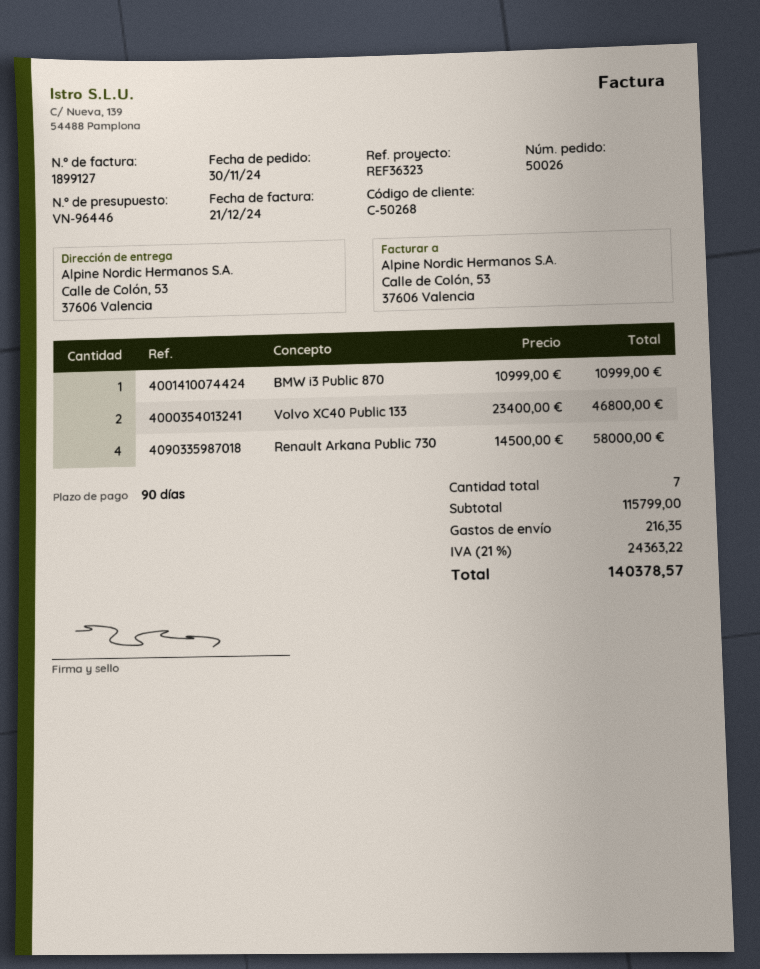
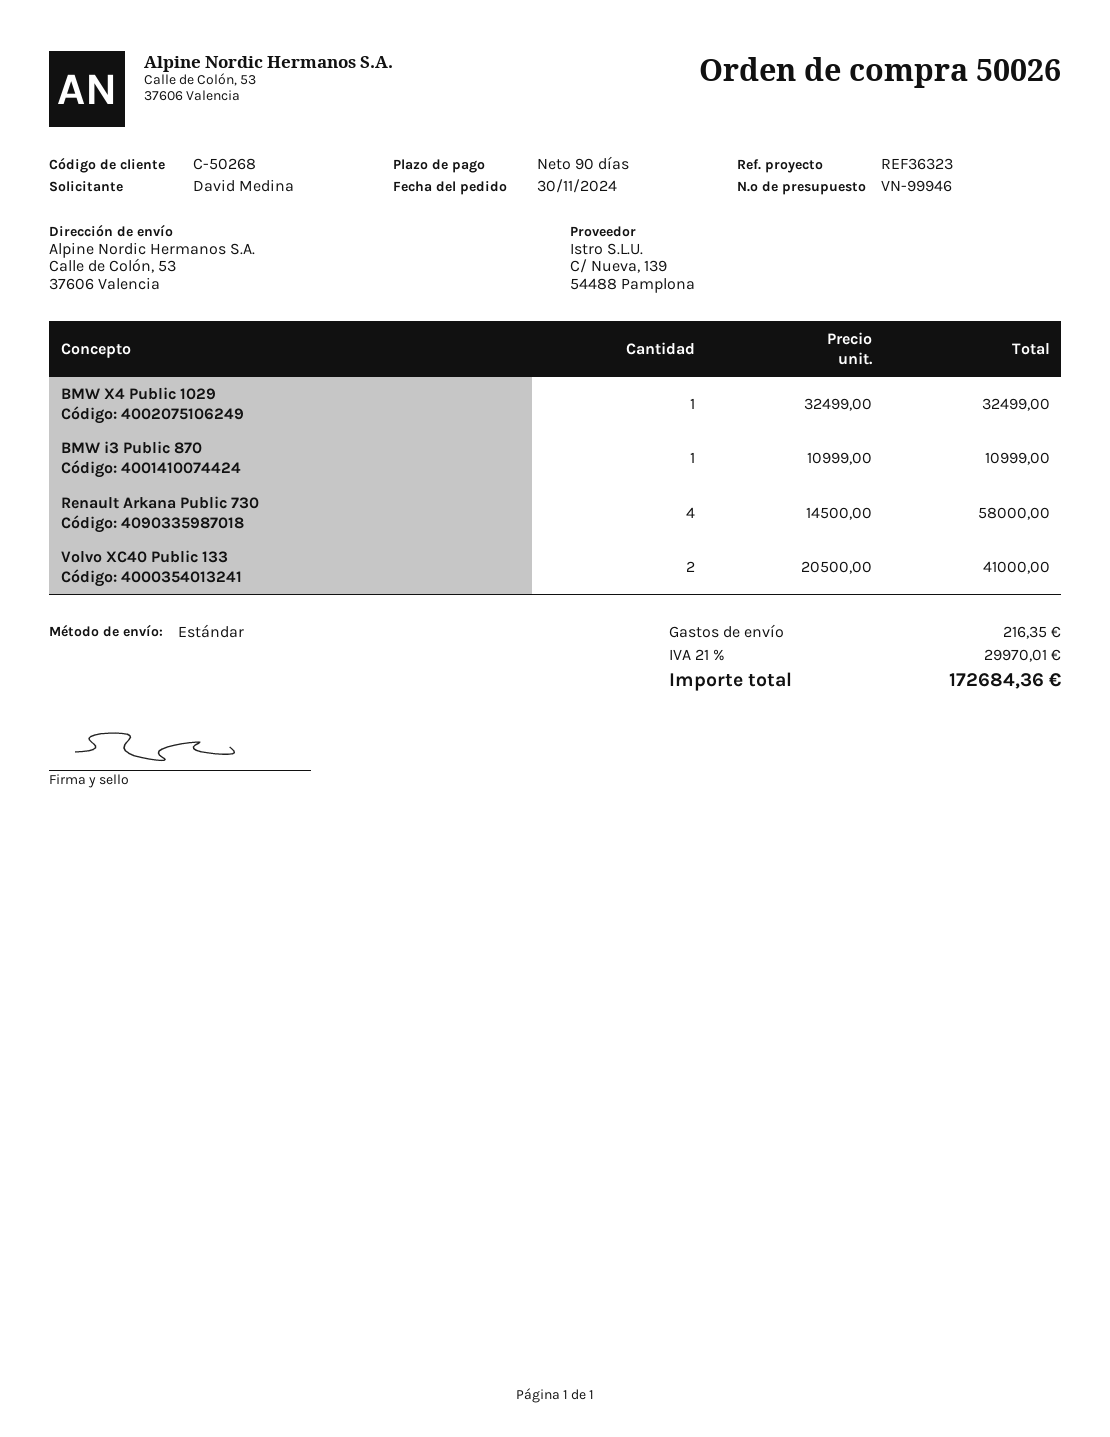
quote number: VN-96446 -> VN-99946
Volvo XC40 Public 133: 2 x 23400.00 = 46800.00 -> 2 x 20500.00 = 41000.00
BMW X4 Public 1029: none -> 1 x 32499.00 = 32499.00
tax: 21% = 24363.22 -> 21% = 29970.01
total: 140378.57 -> 172684.36

